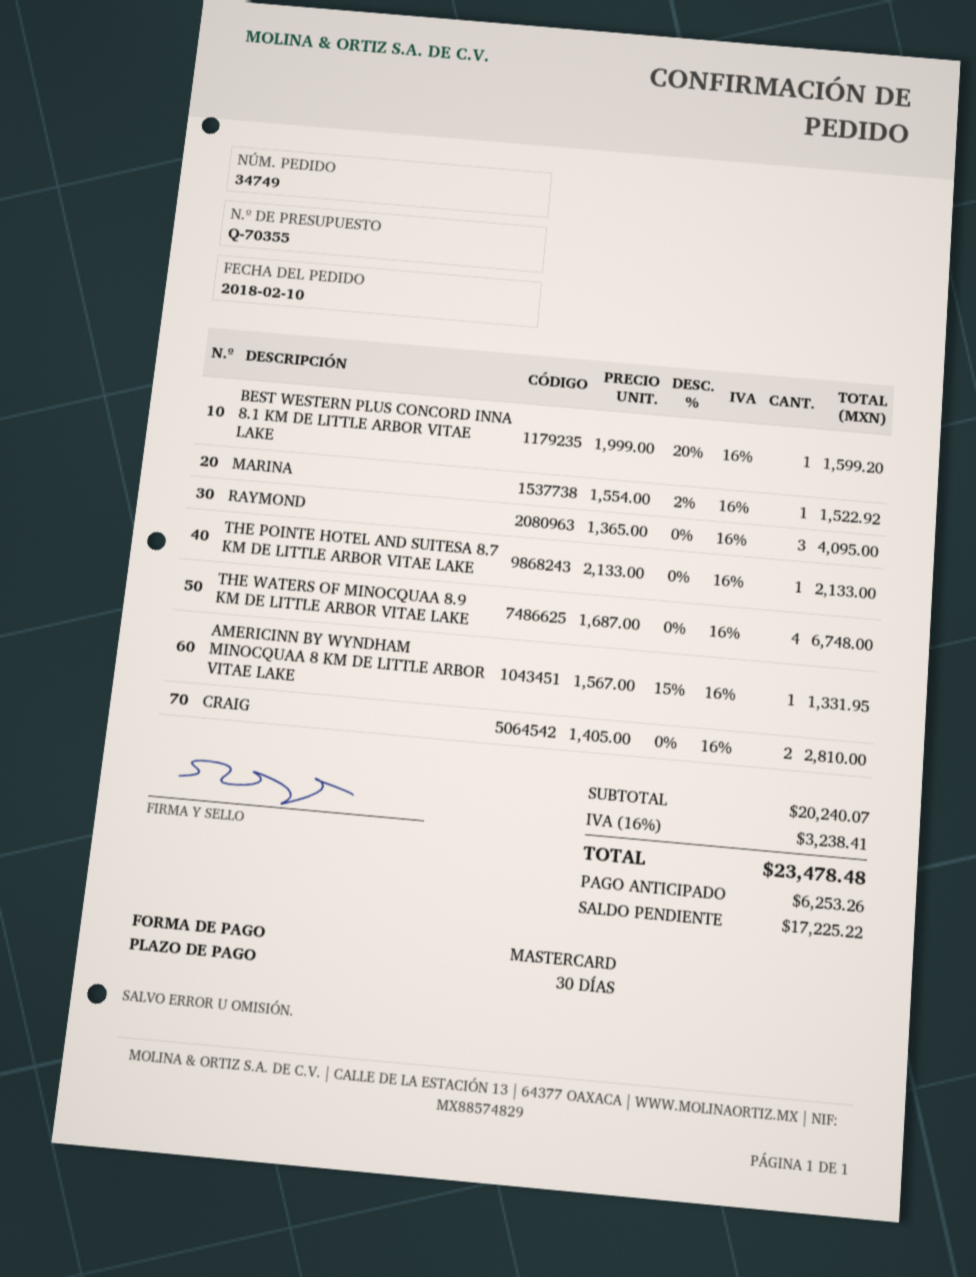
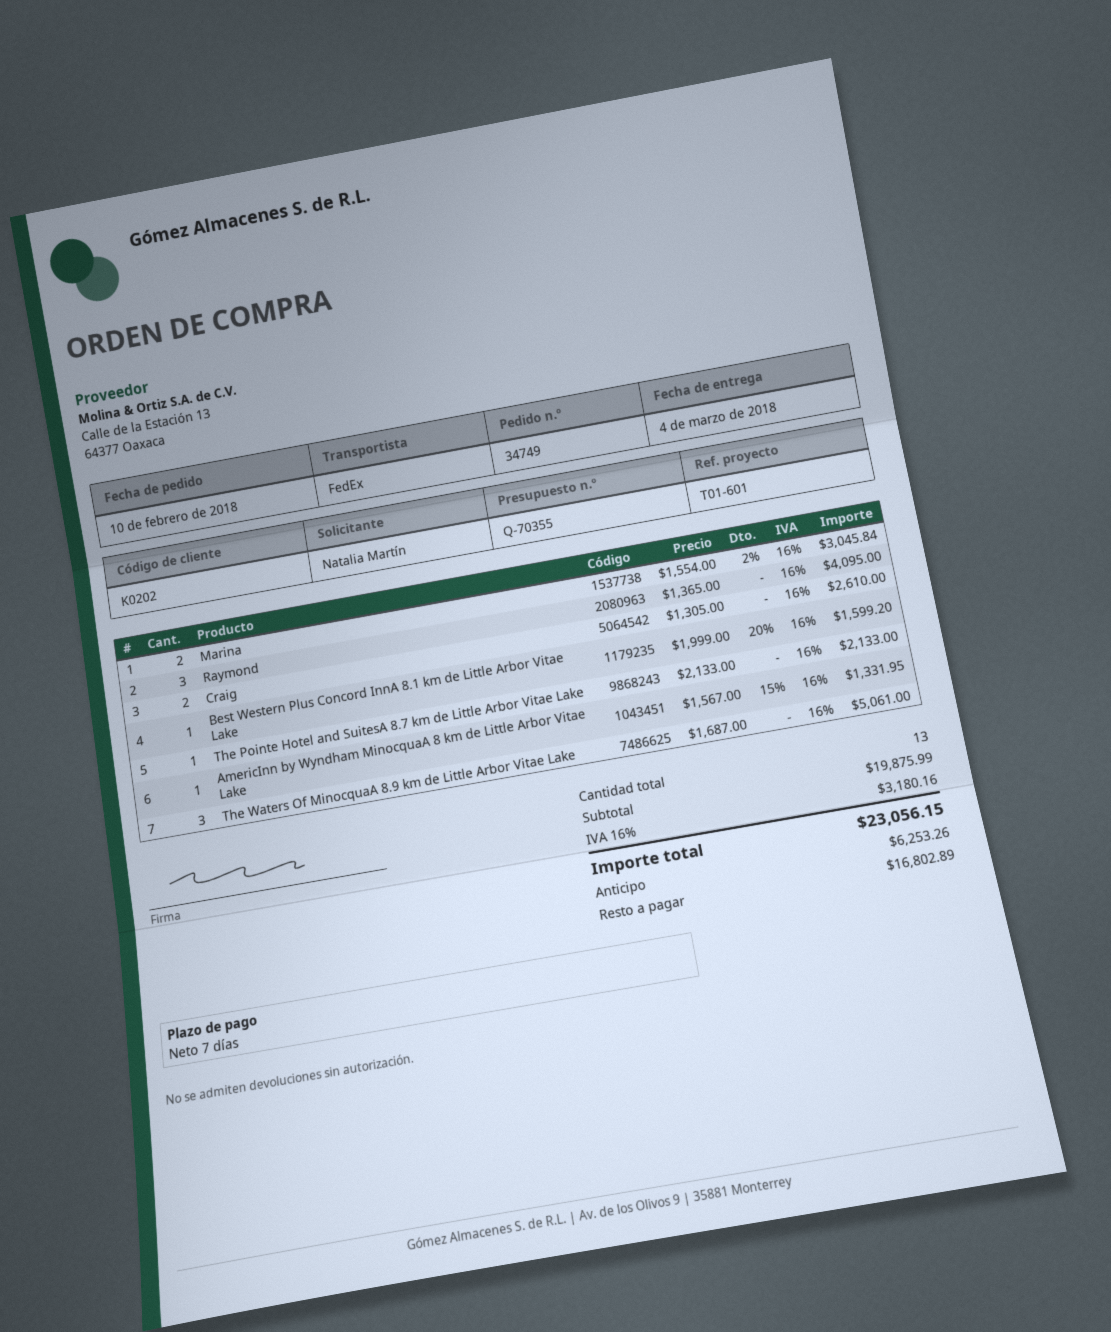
payment terms: 30 days -> 7 days
MARINA: 1 x 1554.00 - 2% = 1522.92 -> 2 x 1554.00 - 2% = 3045.84
THE WATERS OF MINOCQUAA 8.9 KM DE LITTLE ARBOR VITAE LAKE: 4 x 1687.00 = 6748.00 -> 3 x 1687.00 = 5061.00
CRAIG: 2 x 1405.00 = 2810.00 -> 2 x 1305.00 = 2610.00
subtotal: 20240.07 -> 19875.99
tax: 16% = 3238.41 -> 16% = 3180.16
total: 23478.48 -> 23056.15
balance: 17225.22 -> 16802.89

